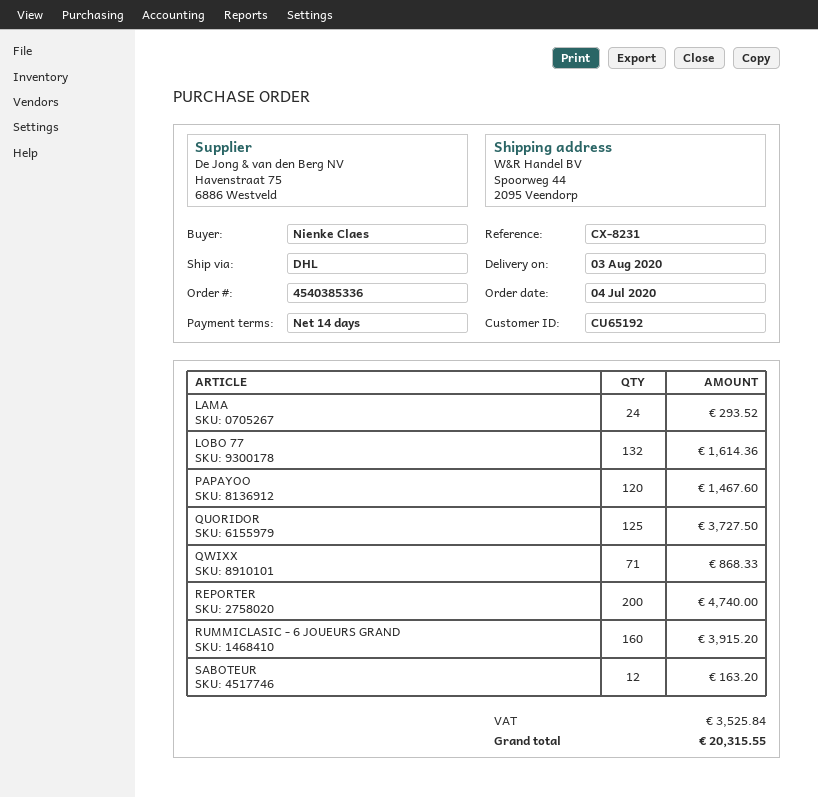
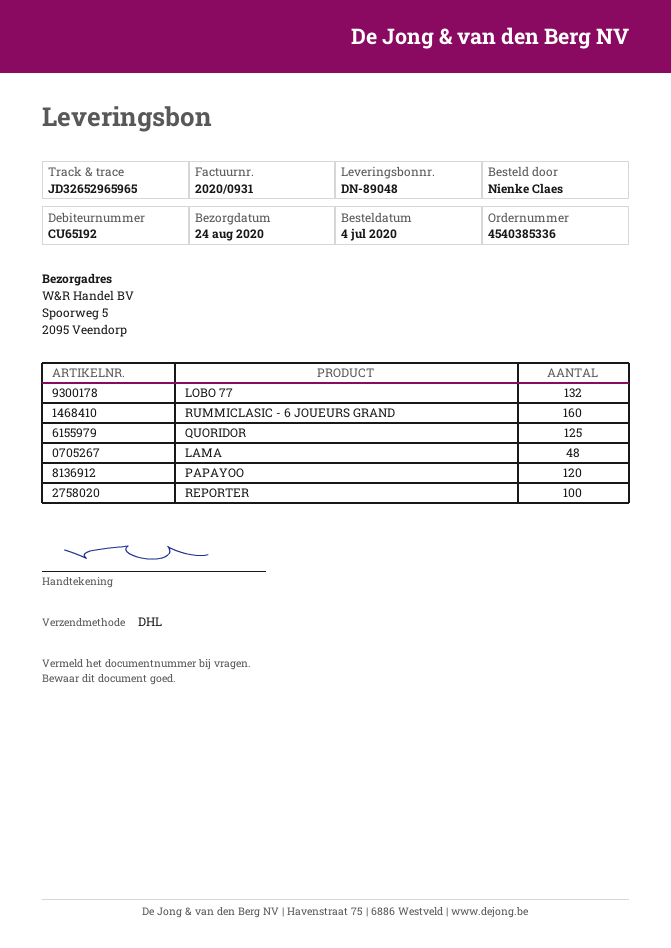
delivery date: 2020-08-03 -> 2020-08-24
ship to: Spoorweg 44, 2095 Veendorp -> Spoorweg 5, 2095 Veendorp
LAMA: 24 -> 48
QWIXX: 71 -> none
REPORTER: 200 -> 100
SABOTEUR: 12 -> none

